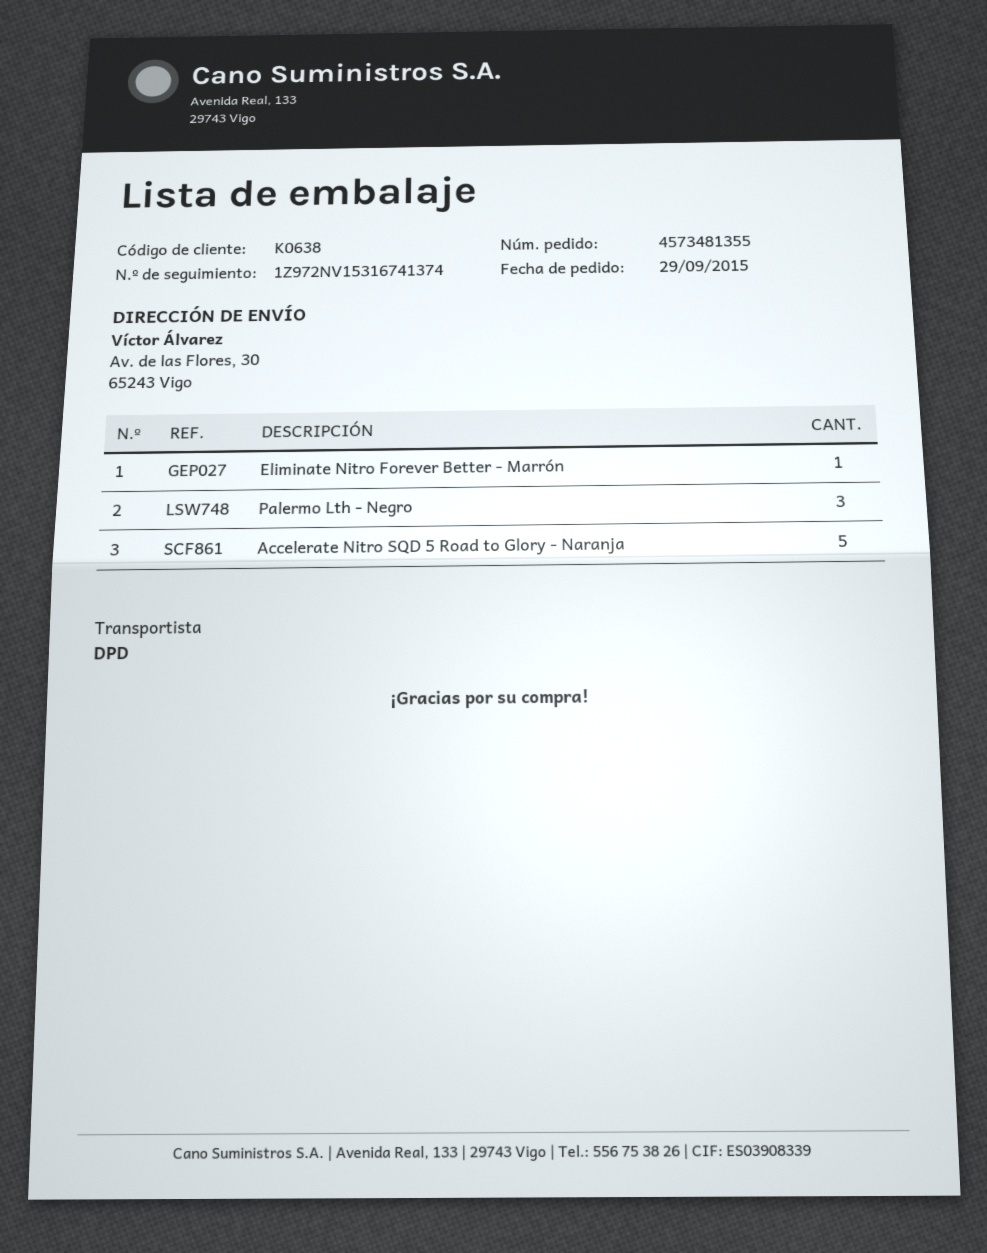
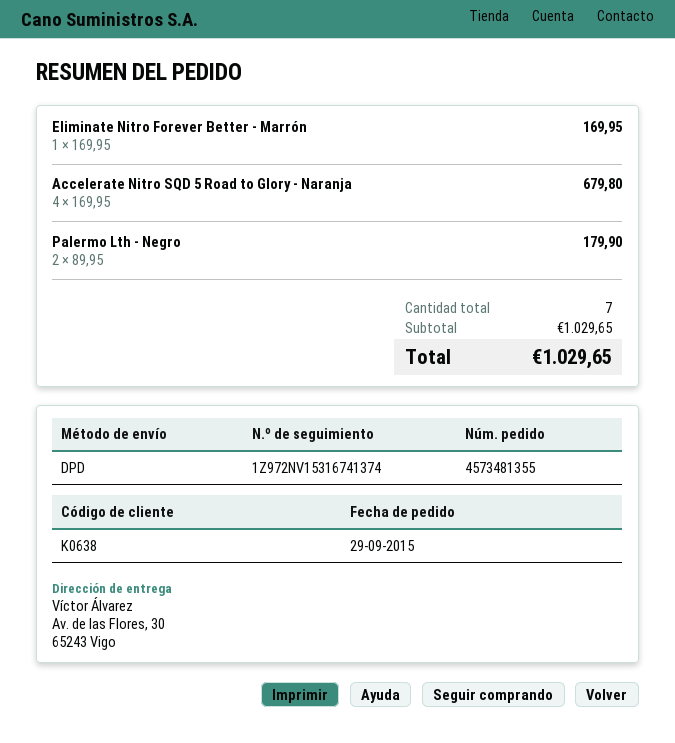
Palermo Lth - Negro: 3 -> 2
Accelerate Nitro SQD 5 Road to Glory - Naranja: 5 -> 4

